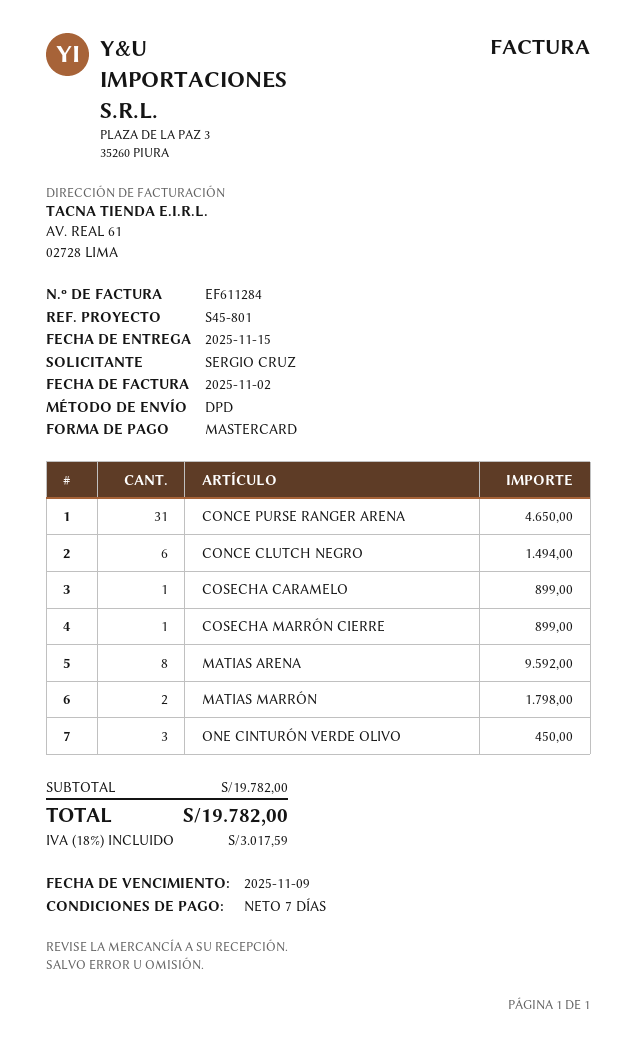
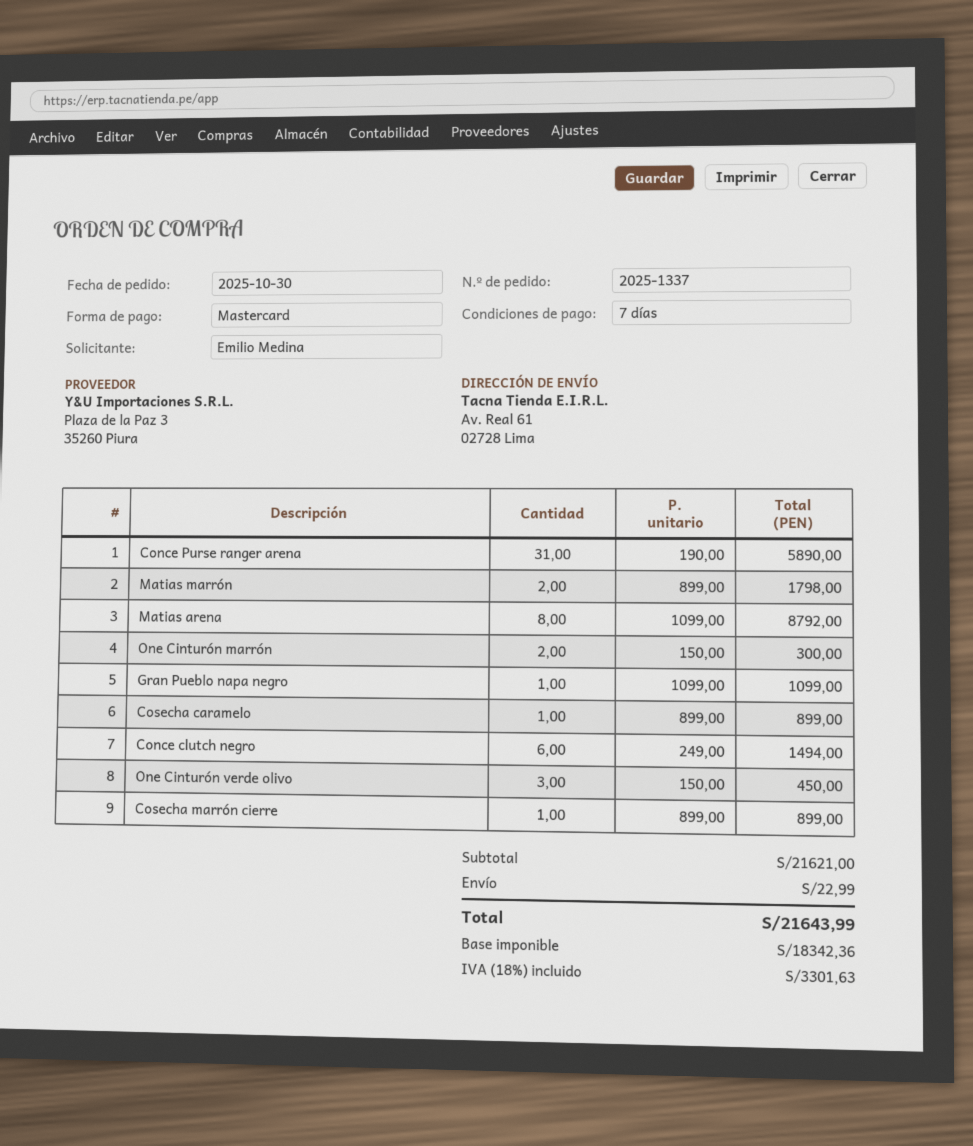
ordered by: SERGIO CRUZ -> Emilio Medina
CONCE PURSE RANGER ARENA: 31 for 4650.00 -> 31 for 5890.00
MATIAS ARENA: 8 for 9592.00 -> 8 for 8792.00
One Cinturón marrón: none -> 2 for 300.00
Gran Pueblo napa negro: none -> 1 for 1099.00
subtotal: 19782.00 -> 21621.00
shipping: none -> 22.99
tax: 18% = 3017.59 -> 18% = 3301.63
total: 19782.00 -> 21643.99

